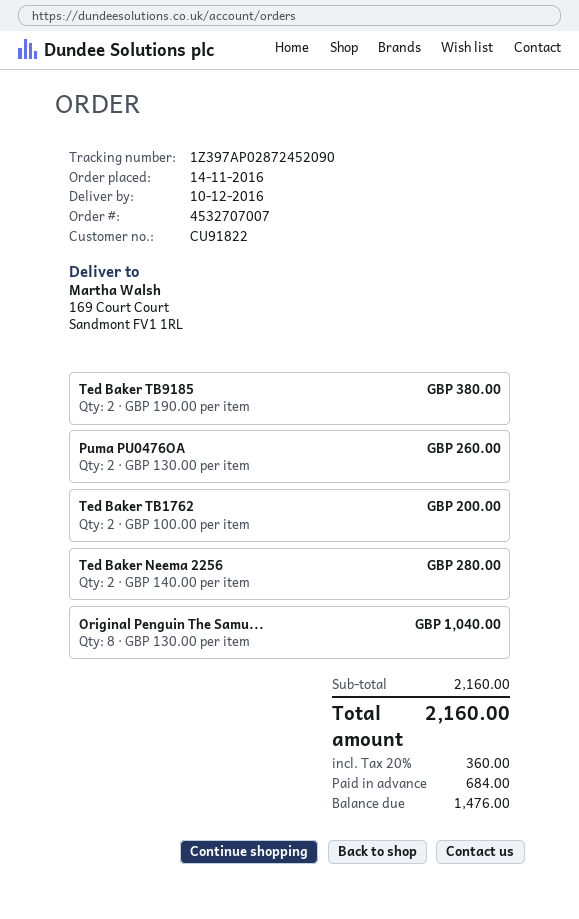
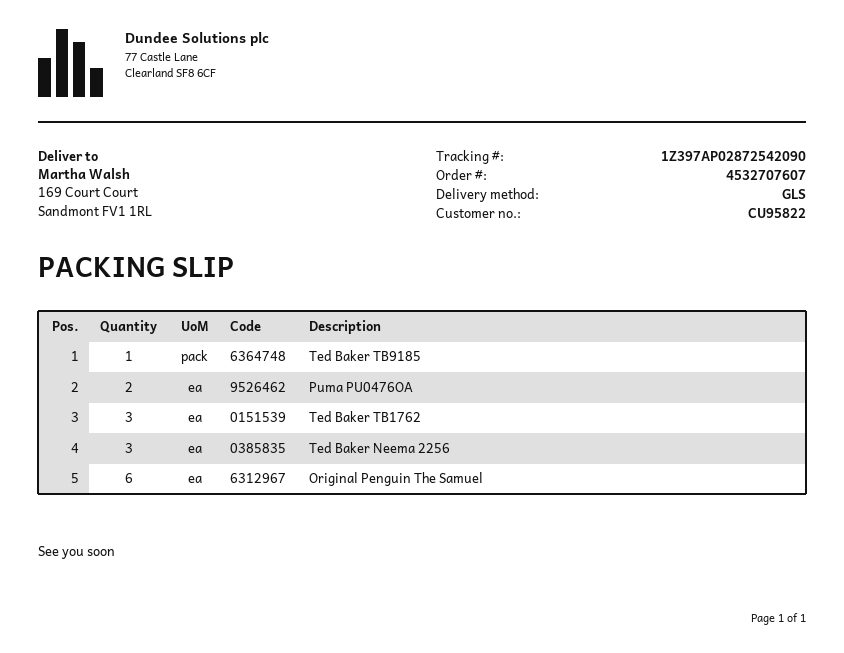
order number: 4532707007 -> 4532707607
customer number: CU91822 -> CU95822
tracking number: 1Z397AP02872452090 -> 1Z397AP02872542090
Ted Baker TB9185: 2 -> 1
Ted Baker TB1762: 2 -> 3
Ted Baker Neema 2256: 2 -> 3
Original Penguin The Samu...: 8 -> 6

